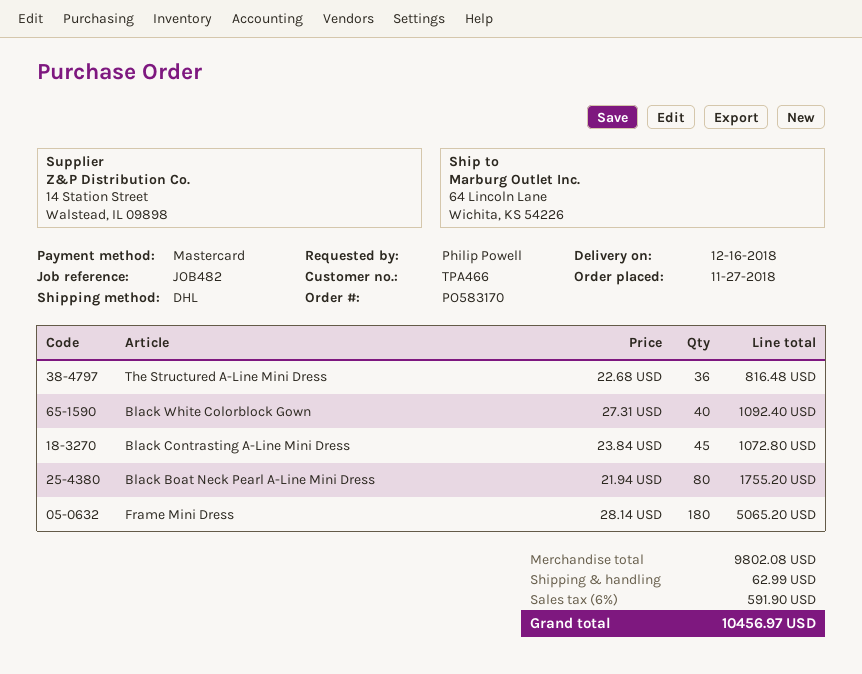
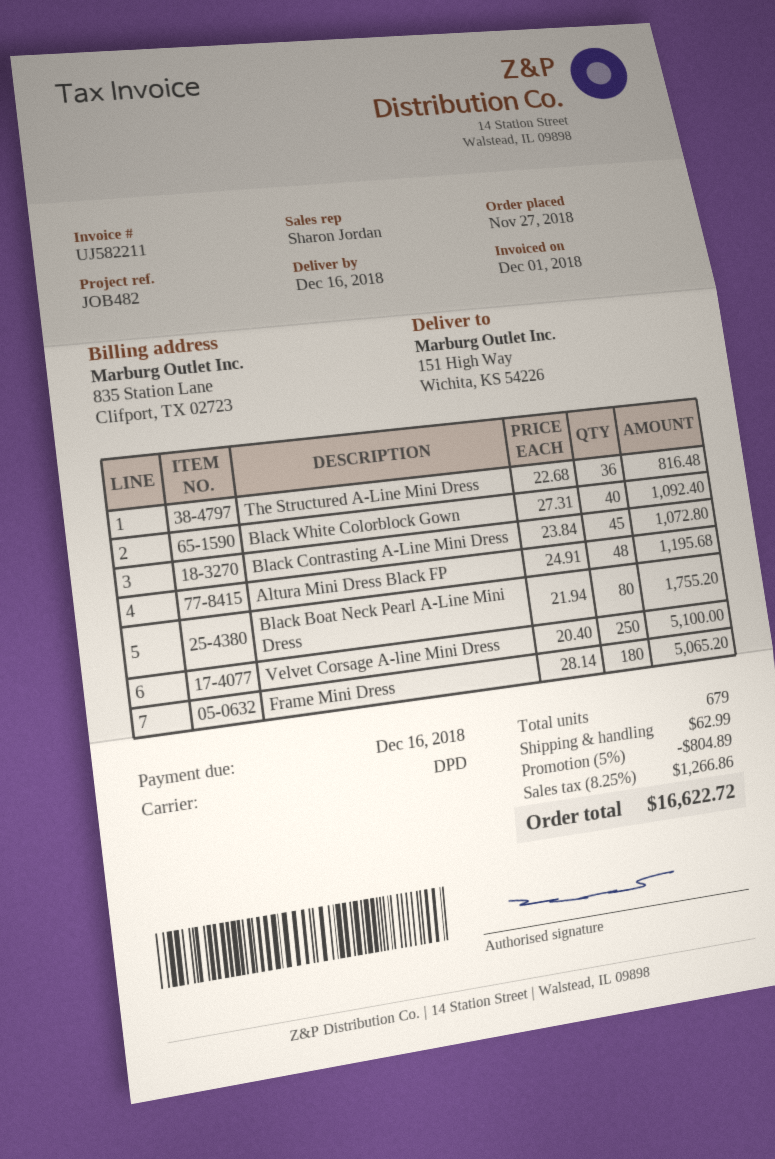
shipping method: DHL -> DPD
ship to: 64 Lincoln Lane, Wichita, KS 54226 -> 151 High Way, Wichita, KS 54226
Altura Mini Dress Black FP: none -> 48 x 24.91 = 1195.68
Velvet Corsage A-line Mini Dress: none -> 250 x 20.40 = 5100.00
discount: none -> 5% = 804.89
tax: 6% = 591.90 -> 8.25% = 1266.86
total: 10456.97 -> 16622.72

